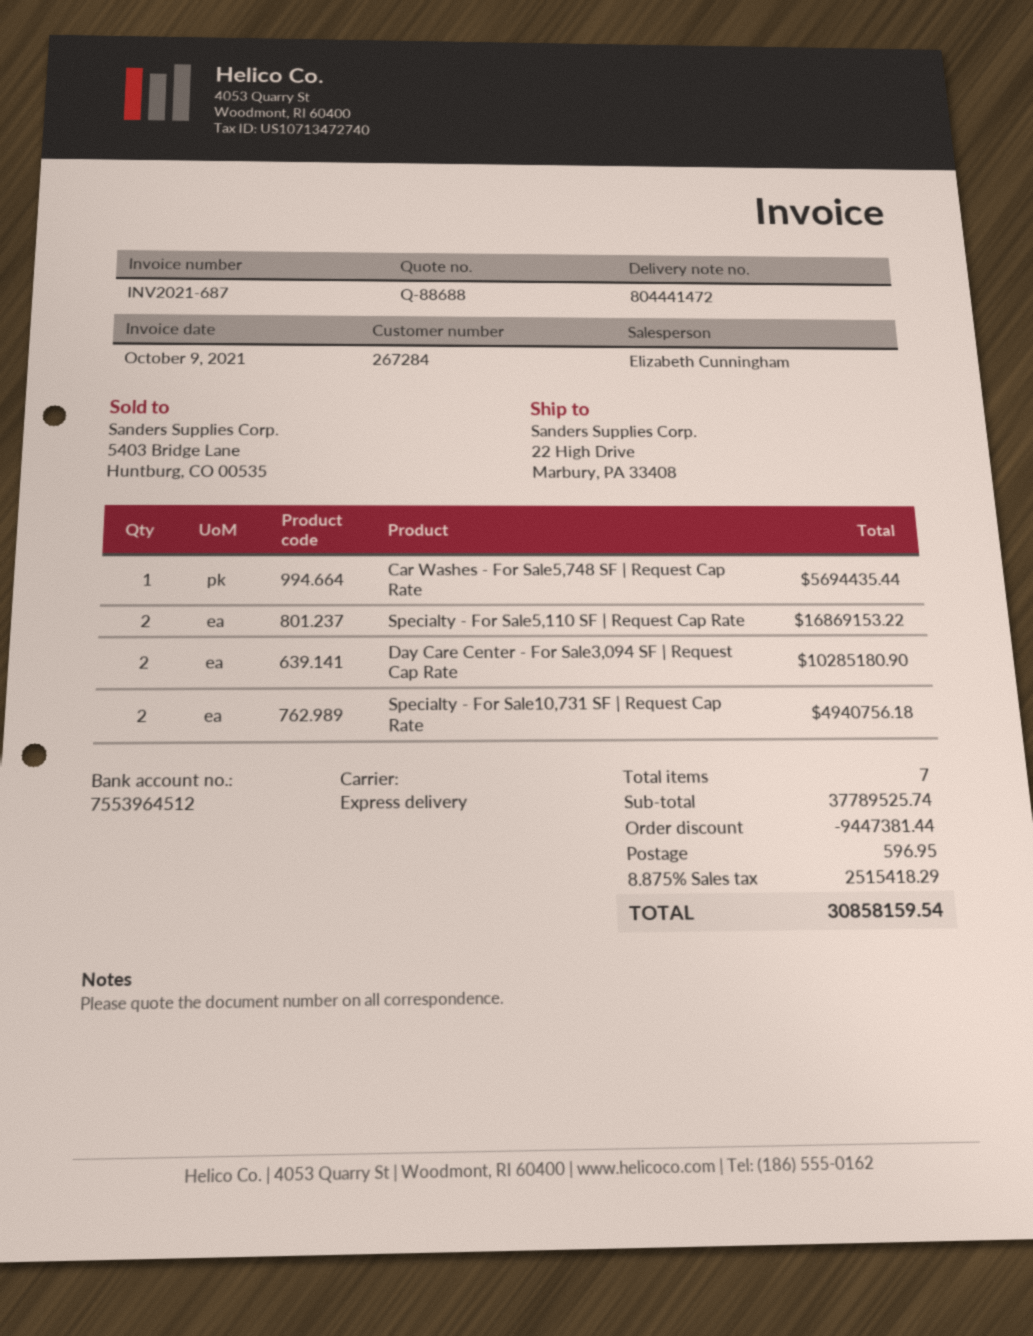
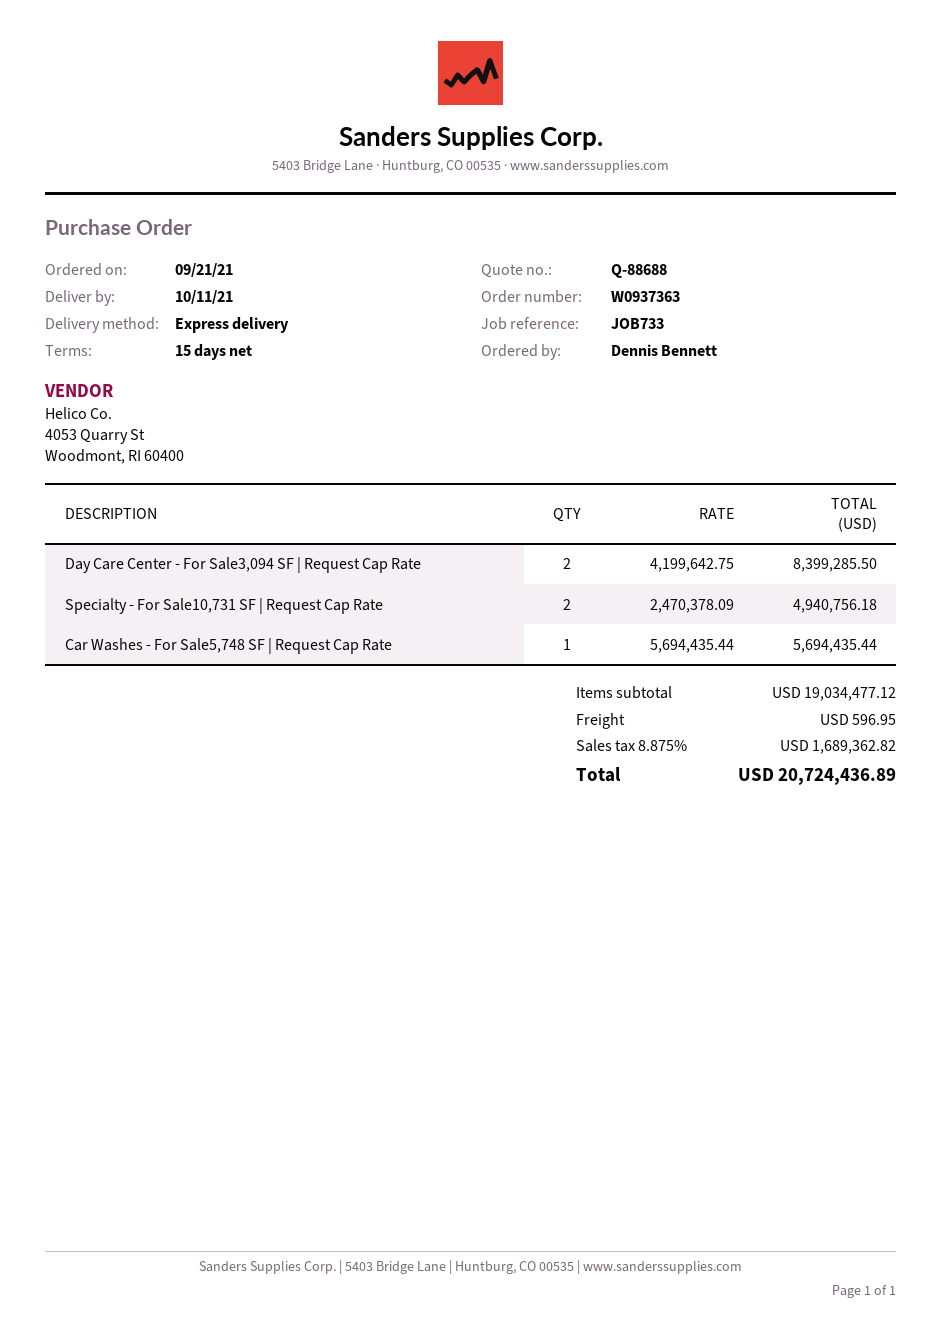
Specialty - For Sale5,110 SF | Request Cap Rate: 2 for 16869153.22 -> none
Day Care Center - For Sale3,094 SF | Request Cap Rate: 2 for 10285180.90 -> 2 for 8399285.50
subtotal: 37789525.74 -> 19034477.12
discount: 9447381.44 -> none
tax: 8.875% = 2515418.29 -> 8.875% = 1689362.82
total: 30858159.54 -> 20724436.89

